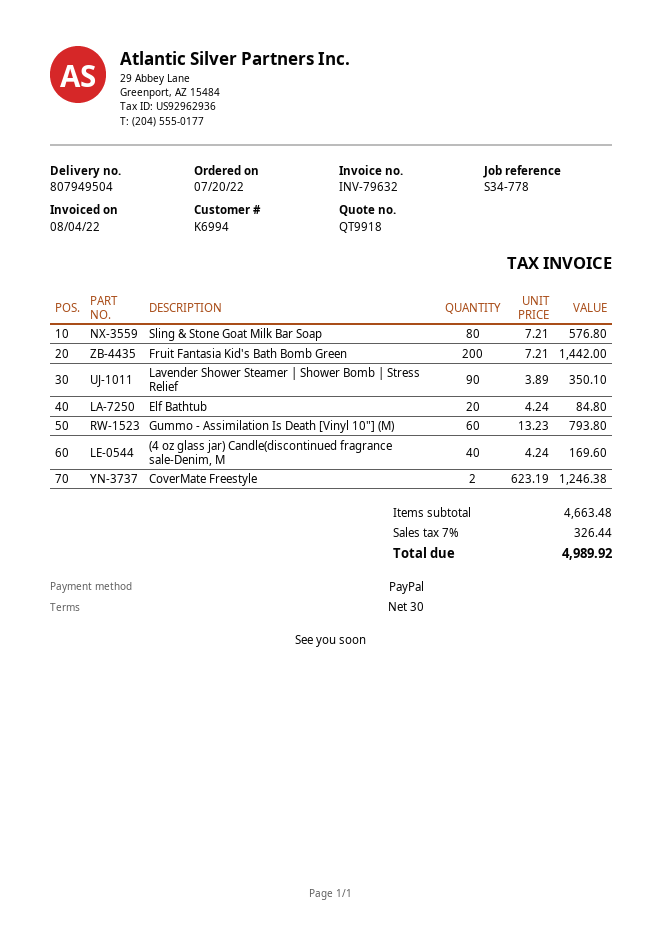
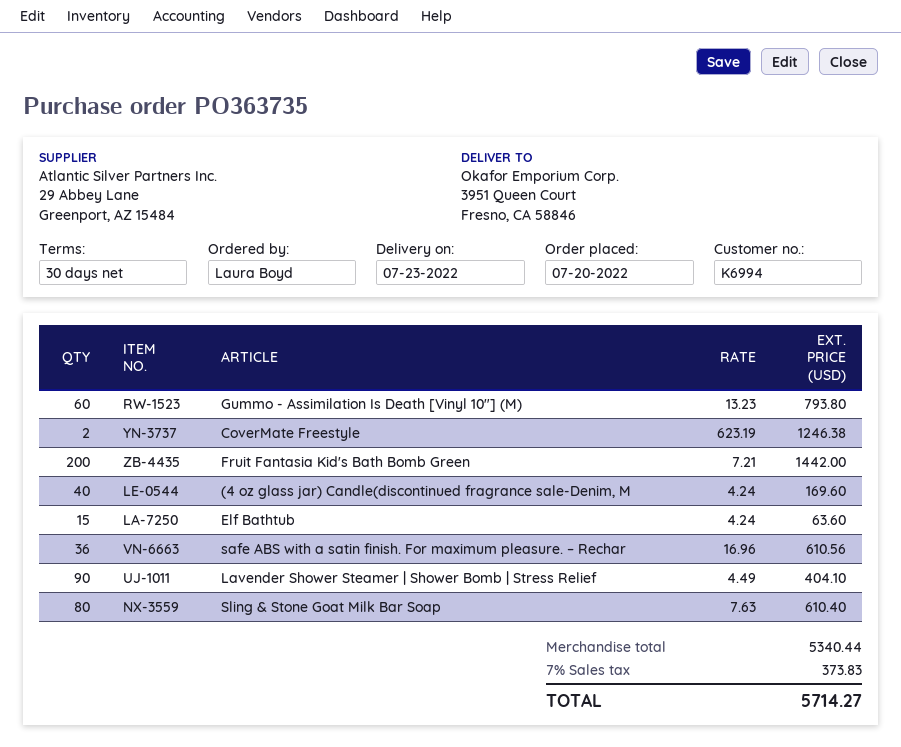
Sling & Stone Goat Milk Bar Soap: 80 x 7.21 = 576.80 -> 80 x 7.63 = 610.40
Lavender Shower Steamer | Shower Bomb | Stress Relief: 90 x 3.89 = 350.10 -> 90 x 4.49 = 404.10
Elf Bathtub: 20 x 4.24 = 84.80 -> 15 x 4.24 = 63.60
safe ABS with a satin finish. For maximum pleasure. – Rechar: none -> 36 x 16.96 = 610.56
subtotal: 4663.48 -> 5340.44
tax: 7% = 326.44 -> 7% = 373.83
total: 4989.92 -> 5714.27

